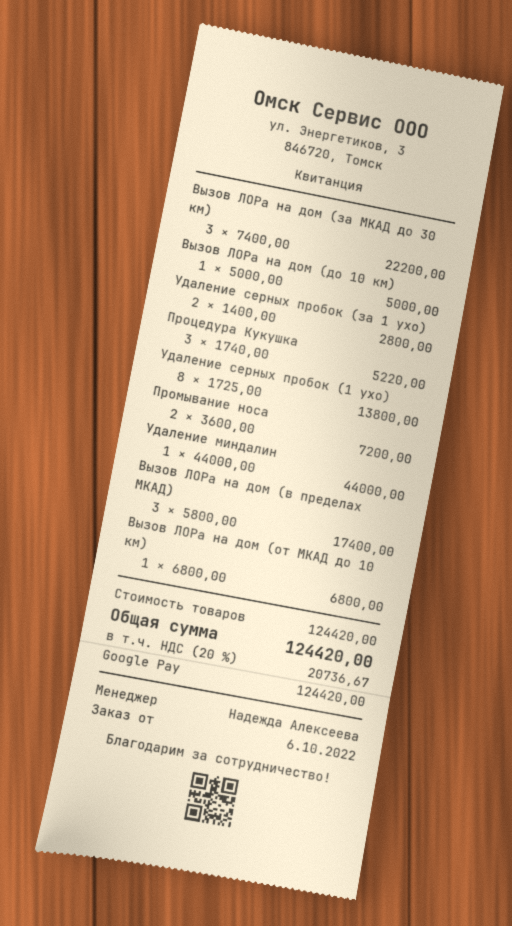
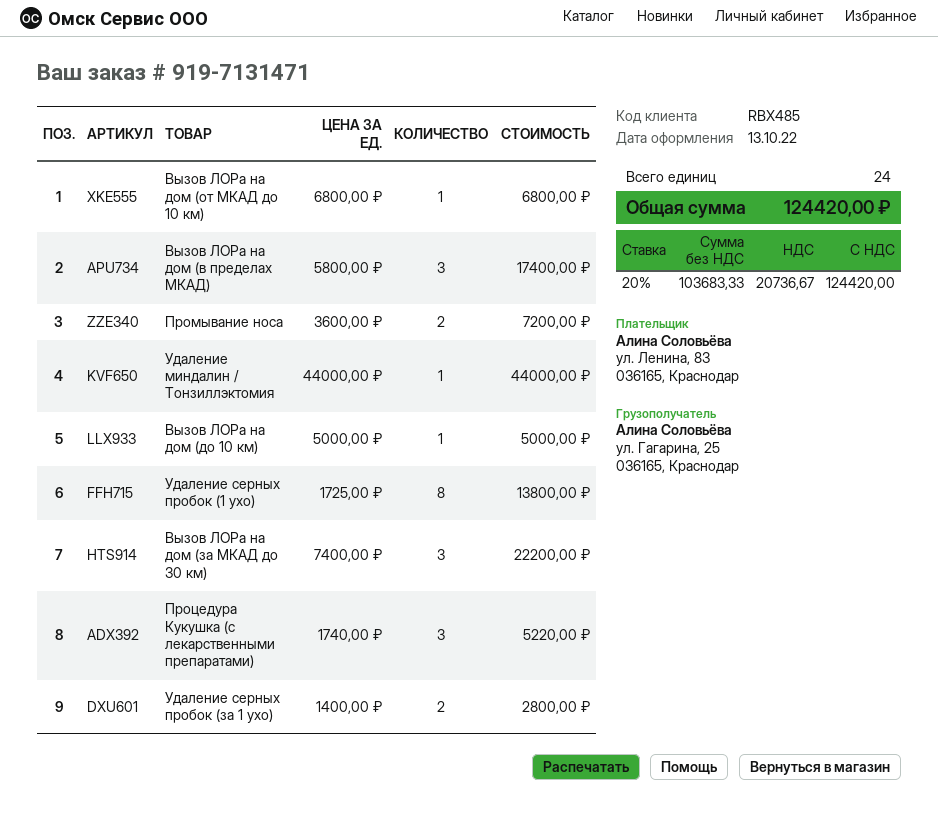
order date: 2022-10-06 -> 2022-10-13

